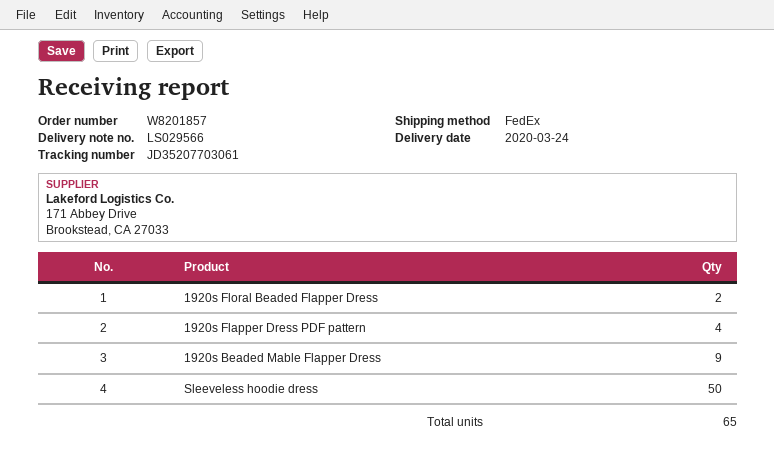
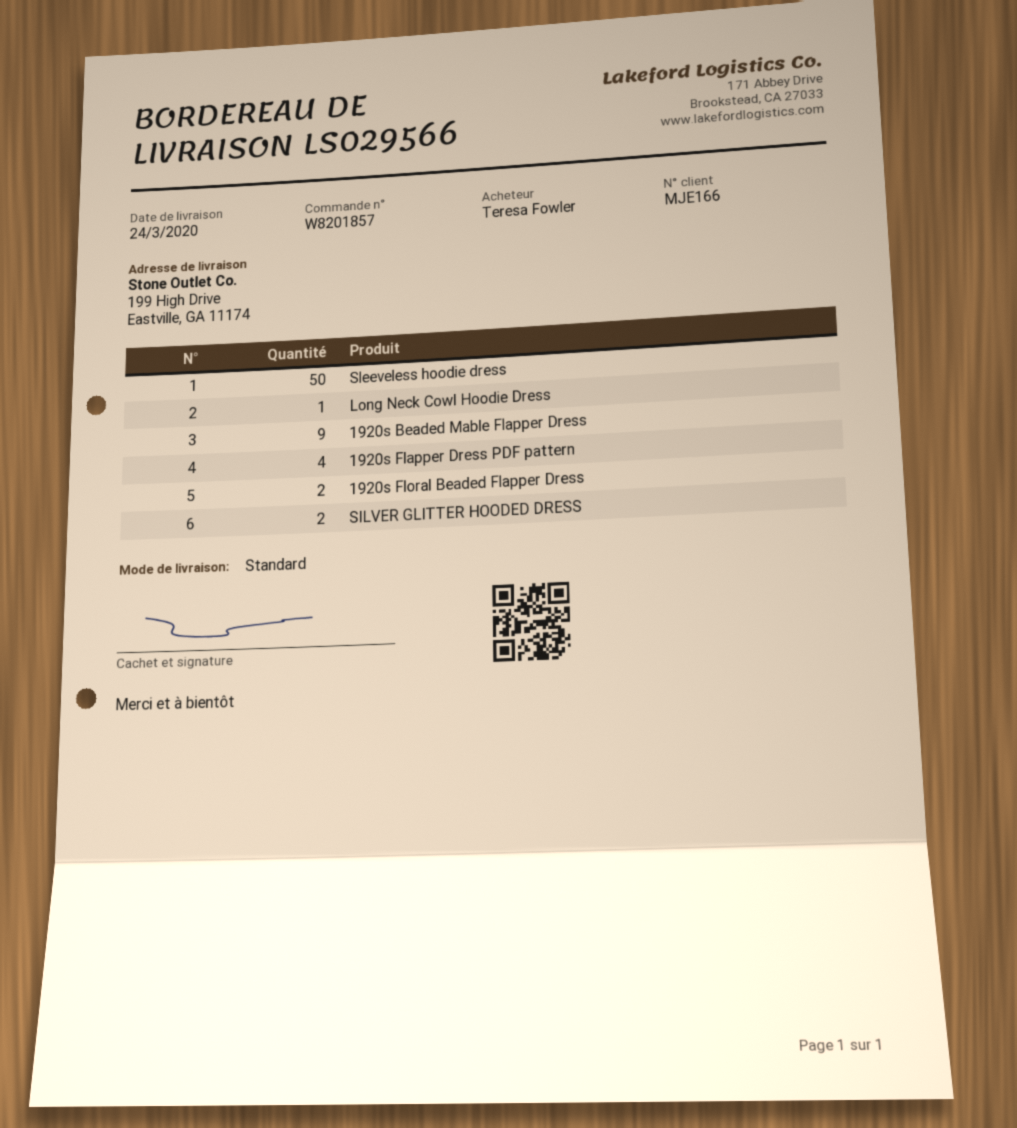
shipping method: FedEx -> standard
Long Neck Cowl Hoodie Dress: none -> 1
SILVER GLITTER HOODED DRESS: none -> 2

